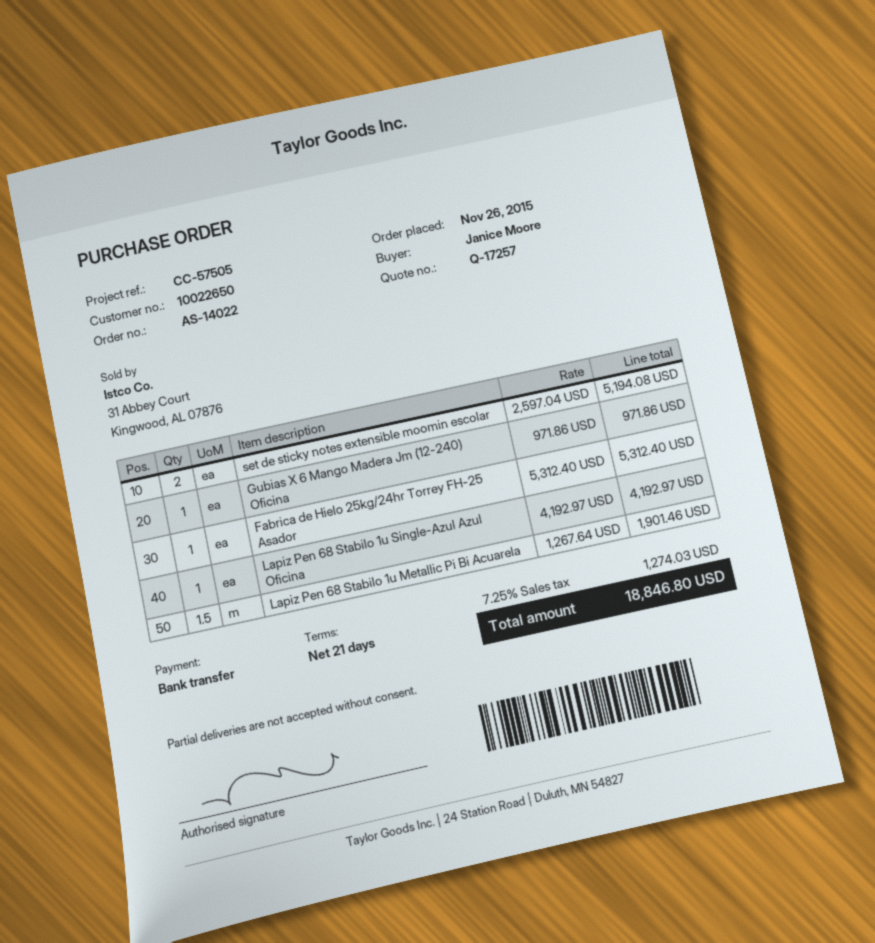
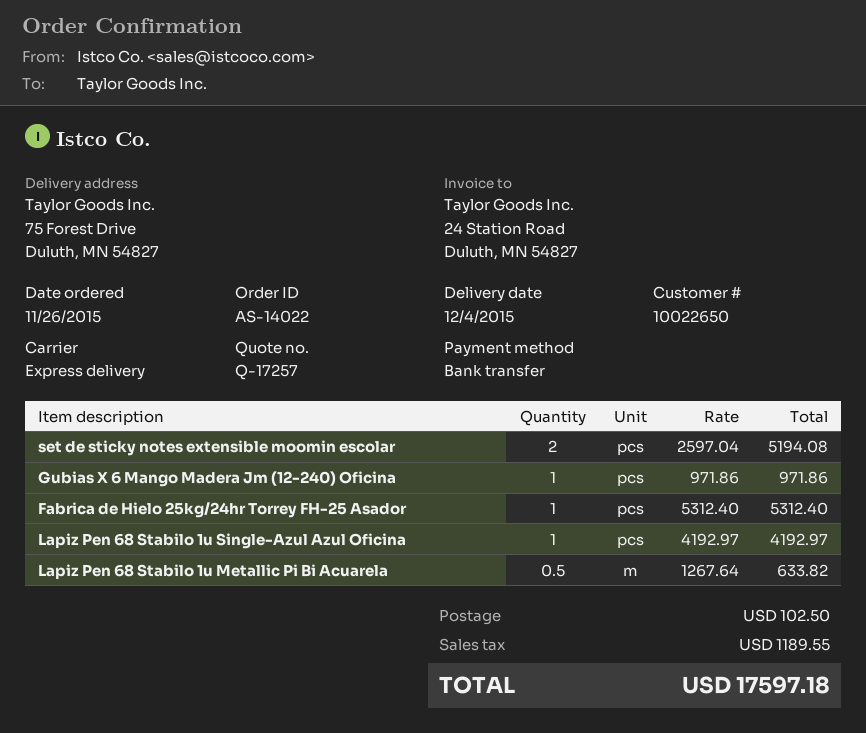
Lapiz Pen 68 Stabilo 1u Metallic Pi Bi Acuarela: 1.5 x 1267.64 = 1901.46 -> 0.5 x 1267.64 = 633.82
shipping: none -> 102.50
tax: 1274.03 -> 1189.55
total: 18846.80 -> 17597.18

